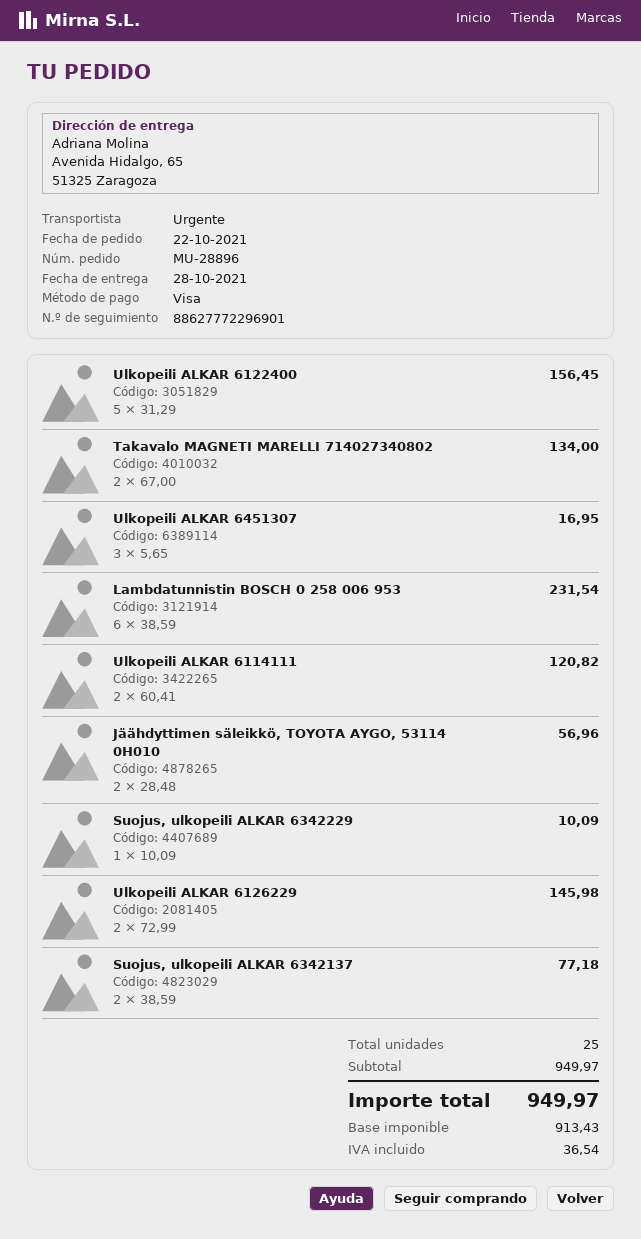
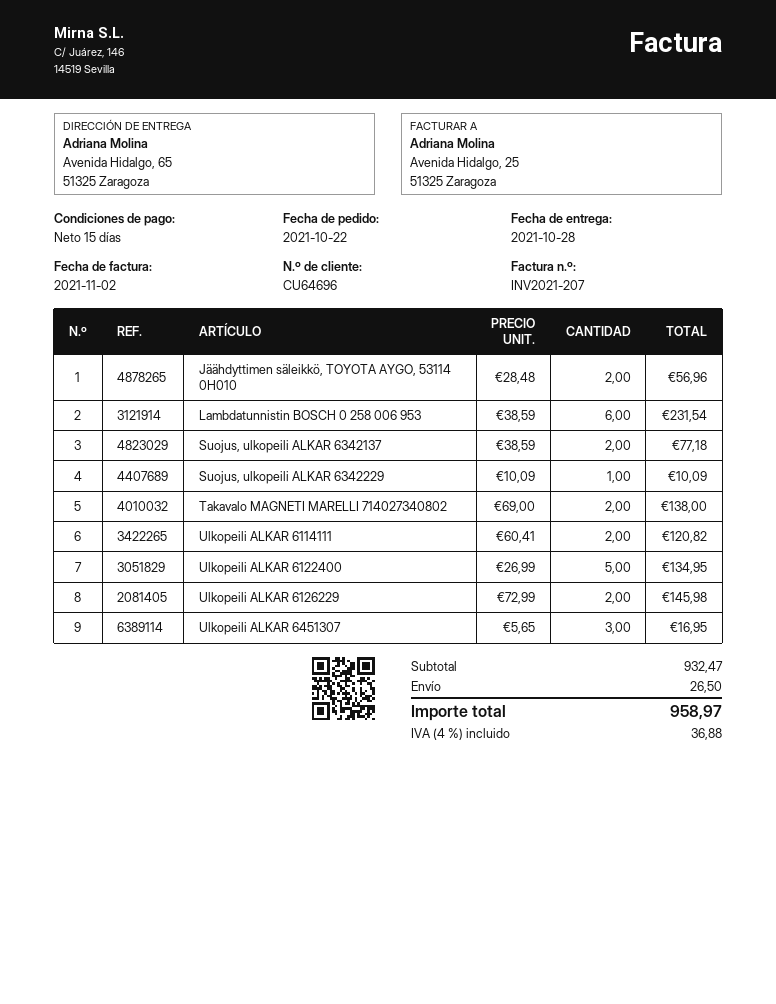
Ulkopeili ALKAR 6122400: 5 x 31.29 = 156.45 -> 5 x 26.99 = 134.95
Takavalo MAGNETI MARELLI 714027340802: 2 x 67.00 = 134.00 -> 2 x 69.00 = 138.00
subtotal: 949.97 -> 932.47
shipping: none -> 26.50
tax: 36.54 -> 36.88
total: 949.97 -> 958.97

